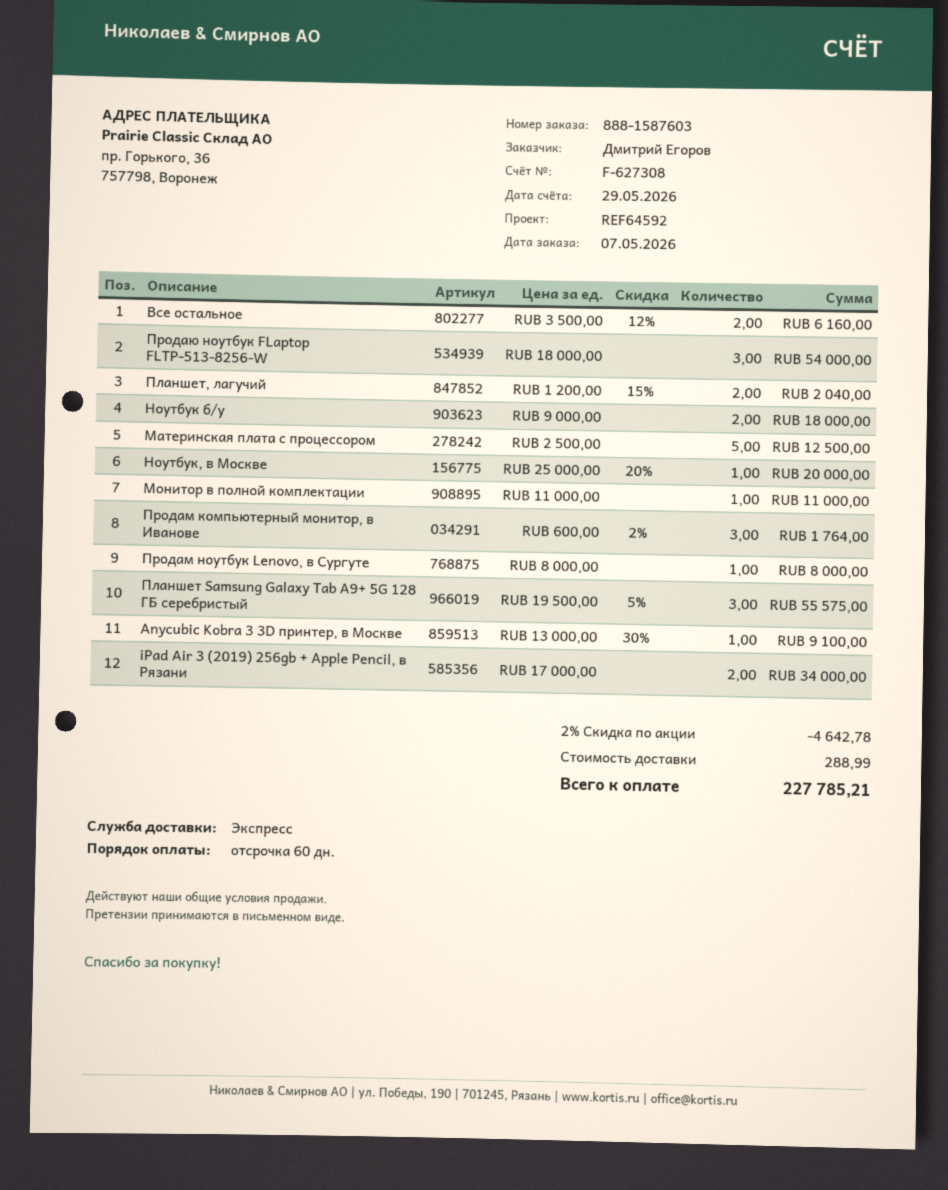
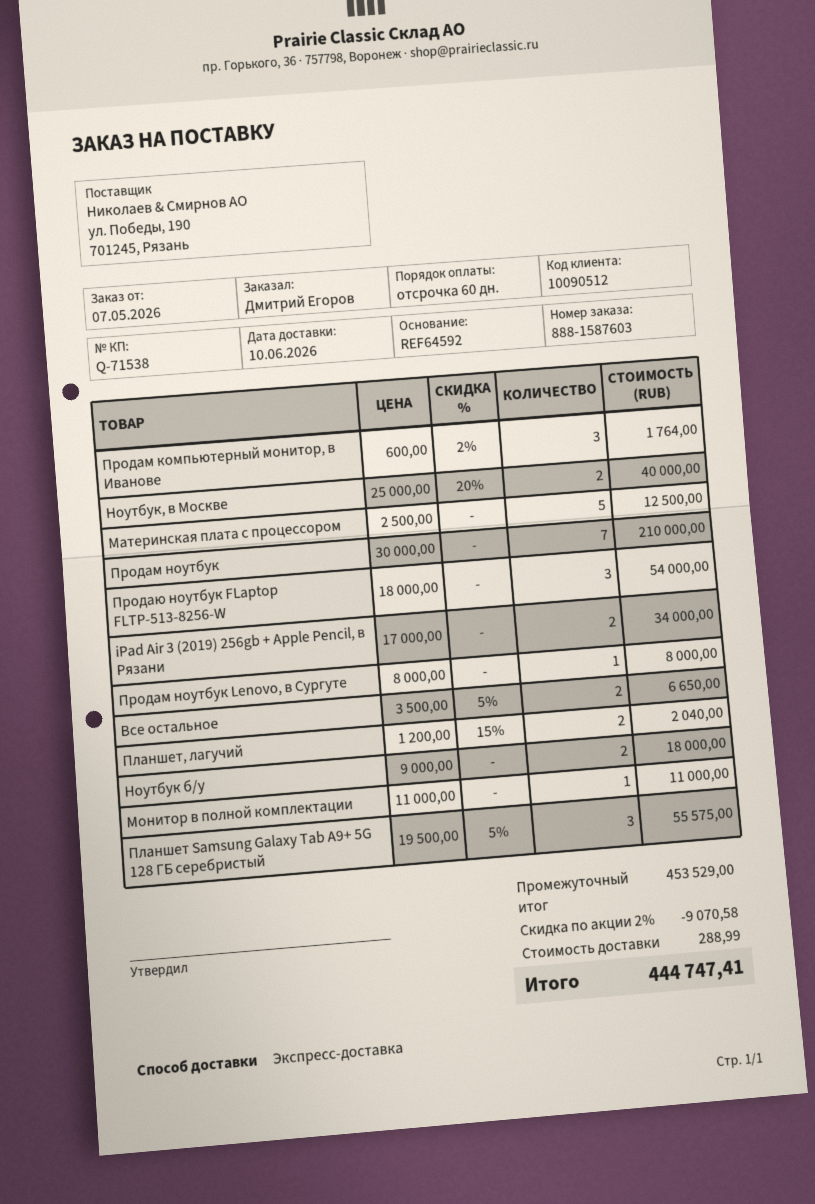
Все остальное: 2 x 3500.00 - 12% = 6160.00 -> 2 x 3500.00 - 5% = 6650.00
Ноутбук, в Москве: 1 x 25000.00 - 20% = 20000.00 -> 2 x 25000.00 - 20% = 40000.00
Anycubic Kobra 3 3D принтер, в Москве: 1 x 13000.00 - 30% = 9100.00 -> none
Продам ноутбук: none -> 7 x 30000.00 = 210000.00
discount: 2% = 4642.78 -> 2% = 9070.58
total: 227785.21 -> 444747.41

